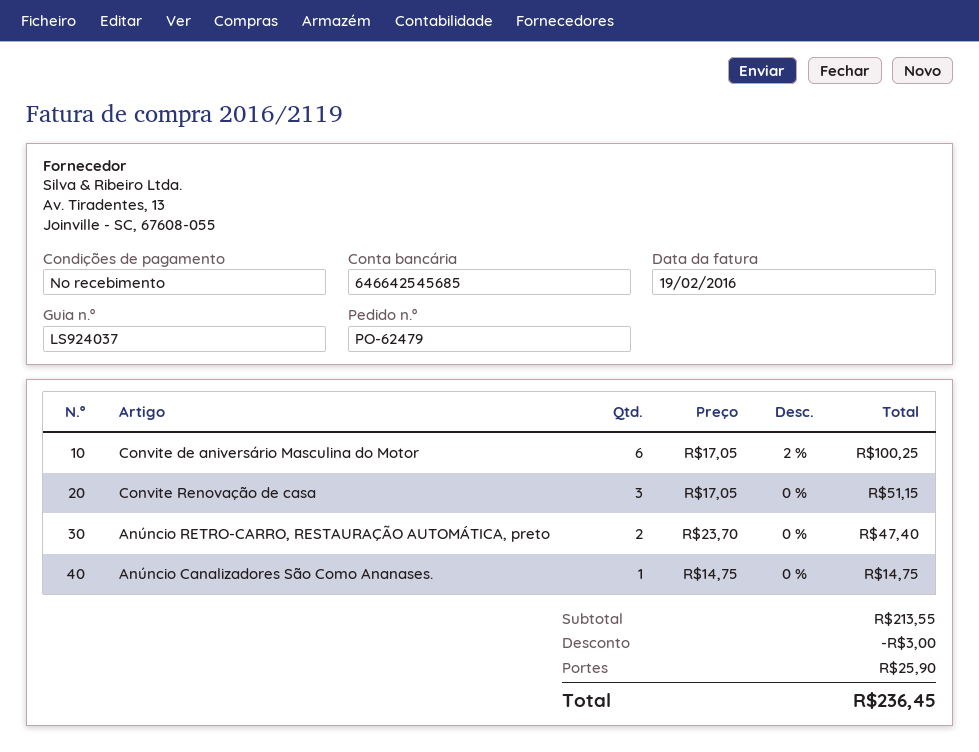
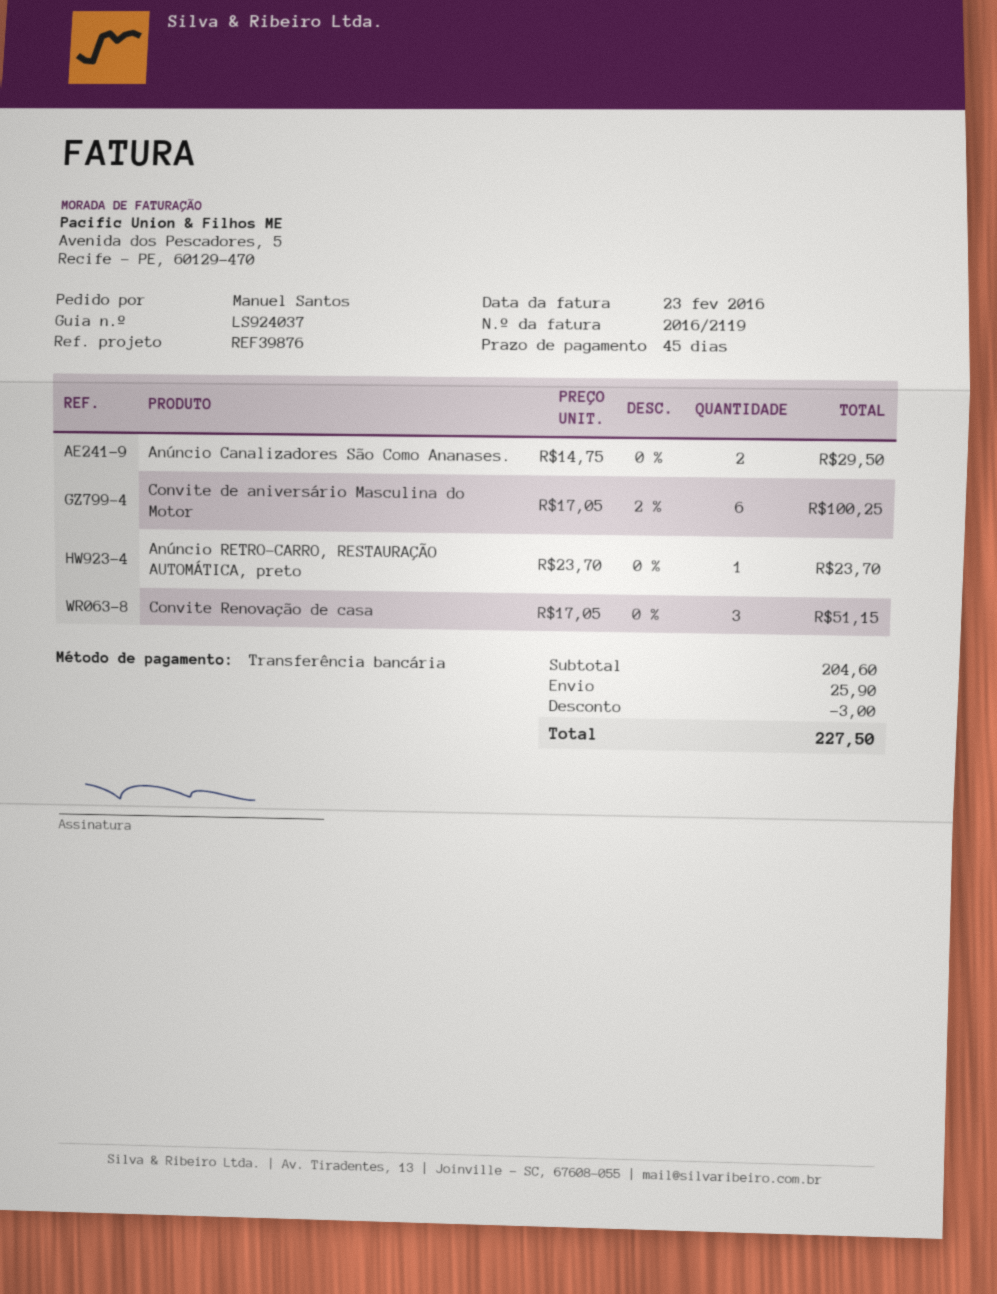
invoice date: 2016-02-19 -> 2016-02-23
payment terms: on receipt -> 45 days
Anúncio RETRO-CARRO, RESTAURAÇÃO AUTOMÁTICA, preto: 2 x 23.70 = 47.40 -> 1 x 23.70 = 23.70
Anúncio Canalizadores São Como Ananases.: 1 x 14.75 = 14.75 -> 2 x 14.75 = 29.50
subtotal: 213.55 -> 204.60
total: 236.45 -> 227.50

